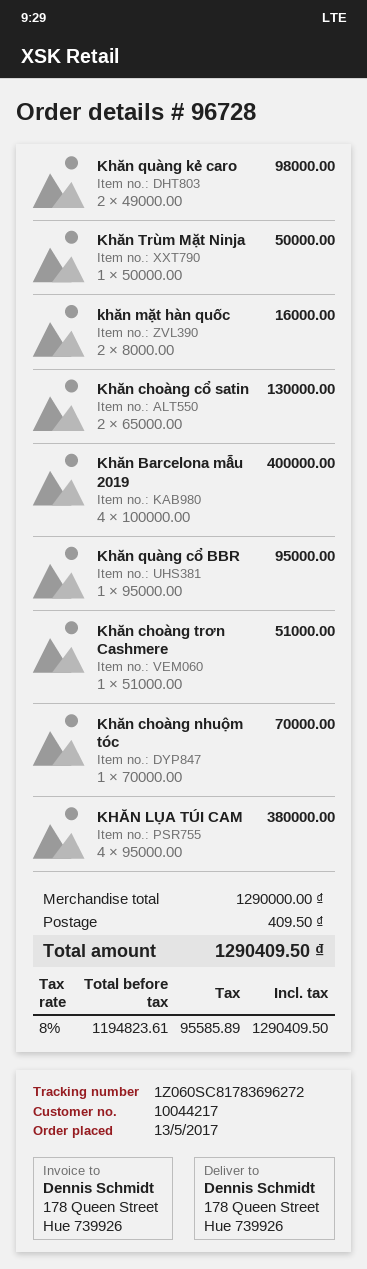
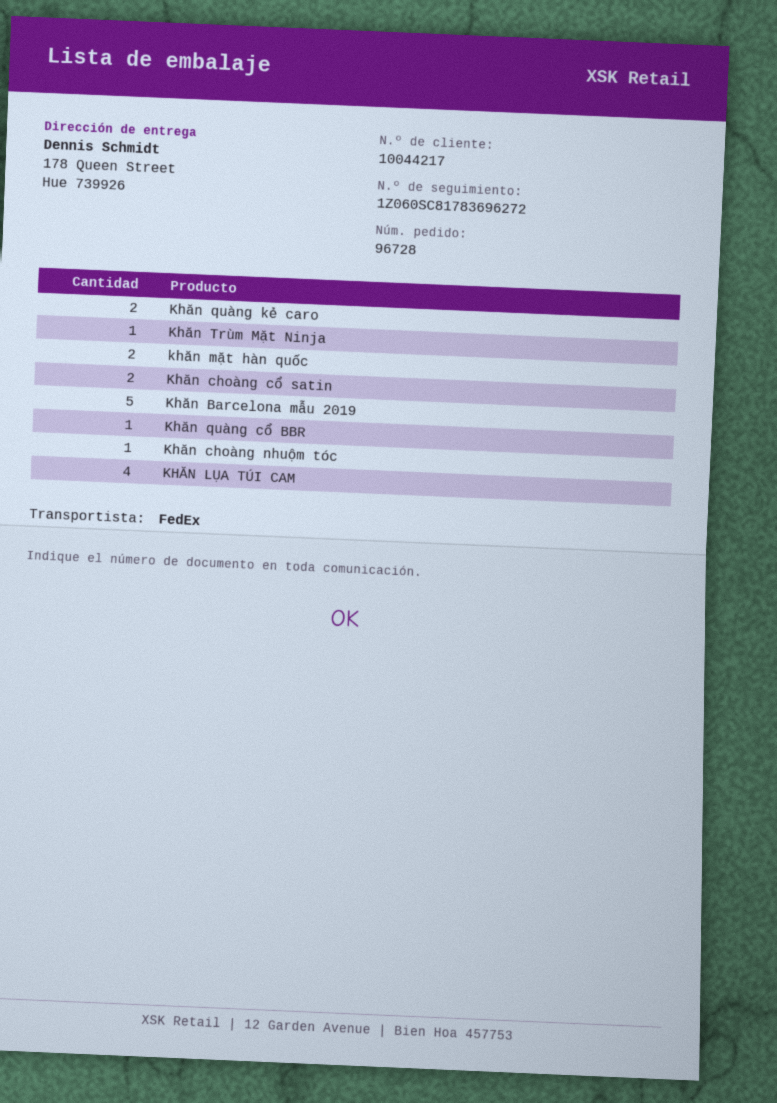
Khăn Barcelona mẫu 2019: 4 -> 5
Khăn choàng trơn Cashmere: 1 -> none

